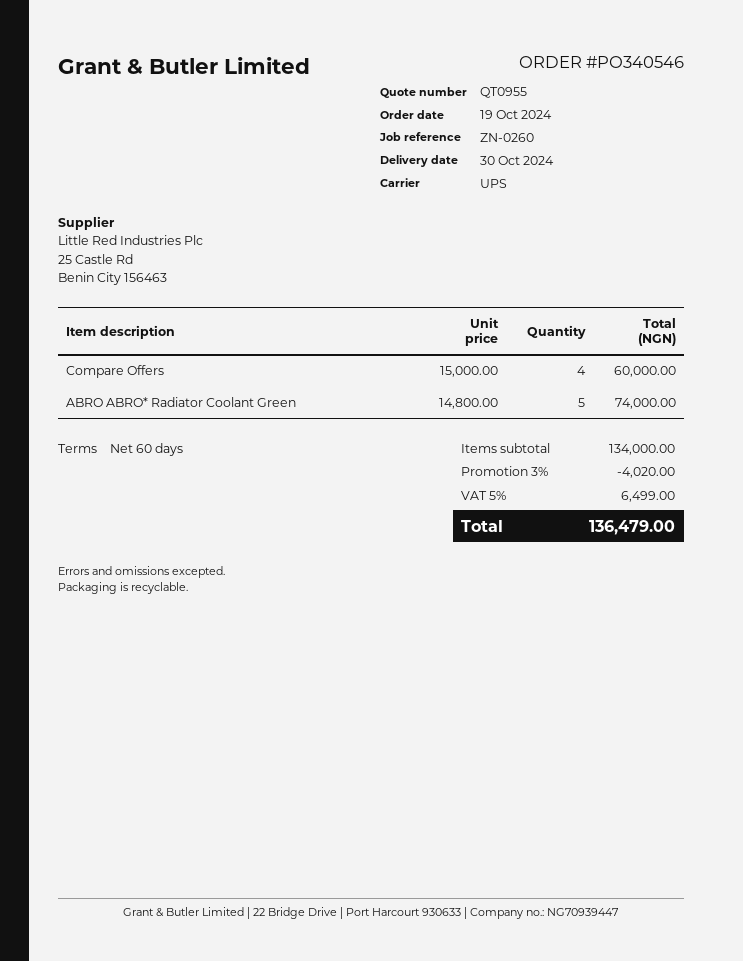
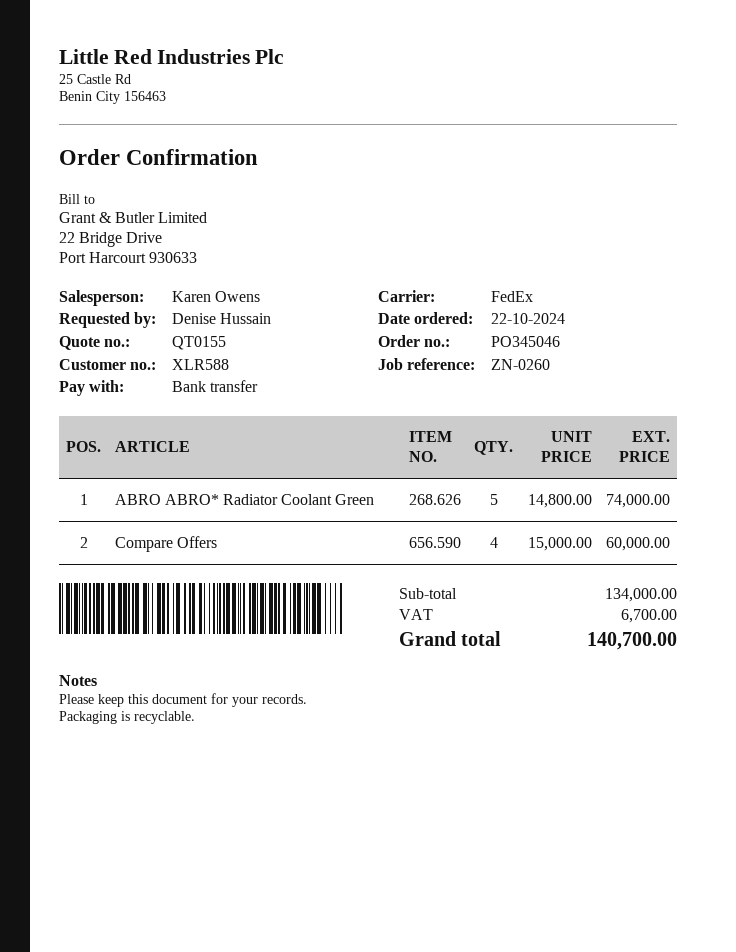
quote number: QT0955 -> QT0155
order number: PO340546 -> PO345046
order date: 2024-10-19 -> 2024-10-22
shipping method: UPS -> FedEx
discount: 3% = 4020.00 -> none
tax: 6499.00 -> 6700.00
total: 136479.00 -> 140700.00

